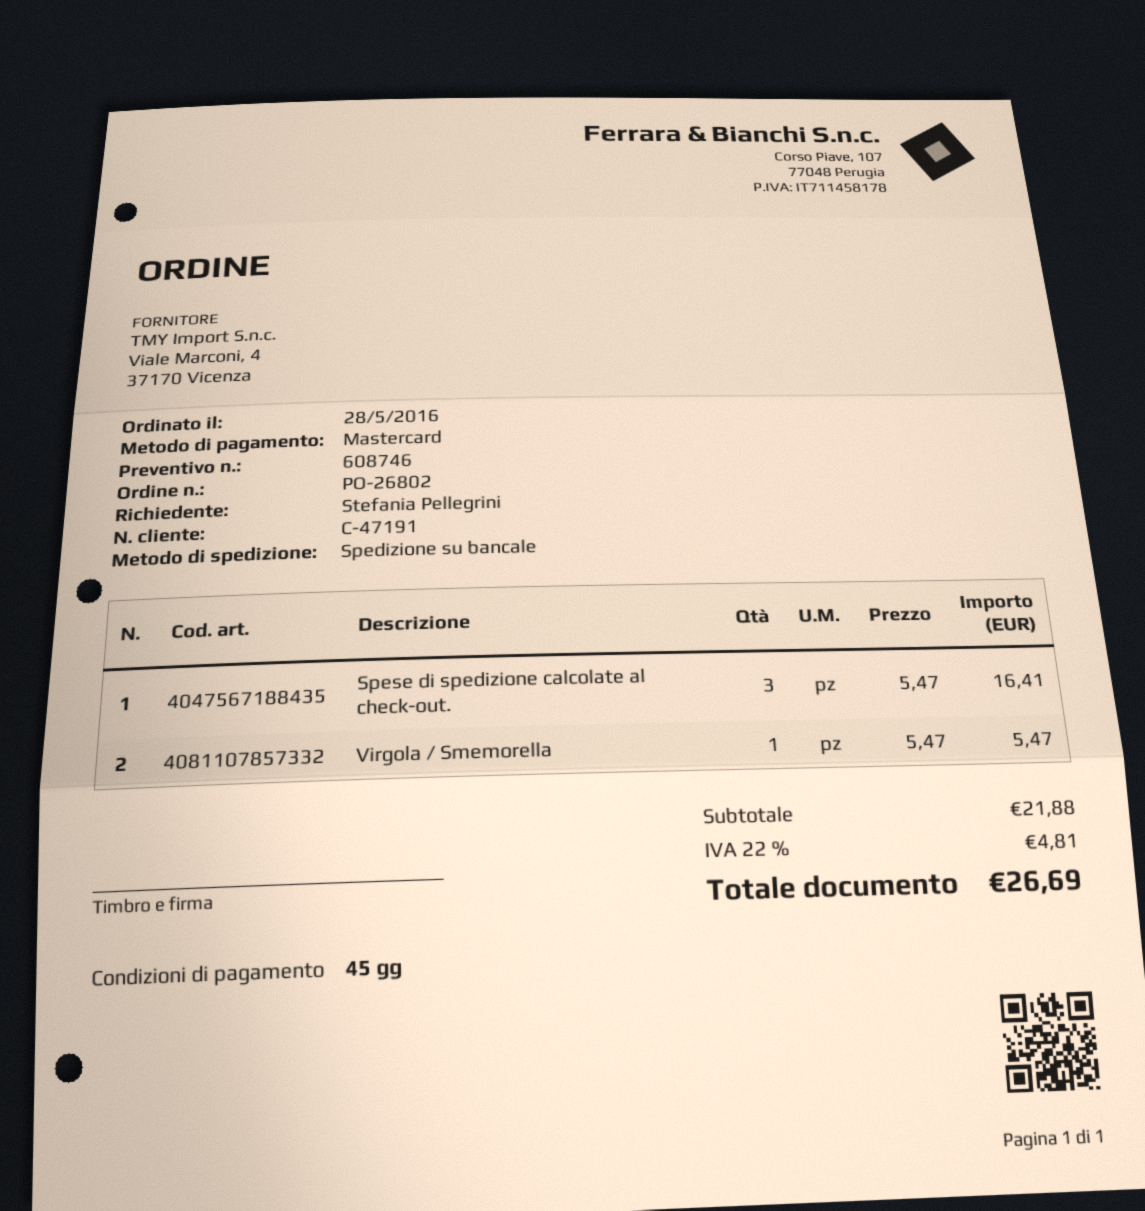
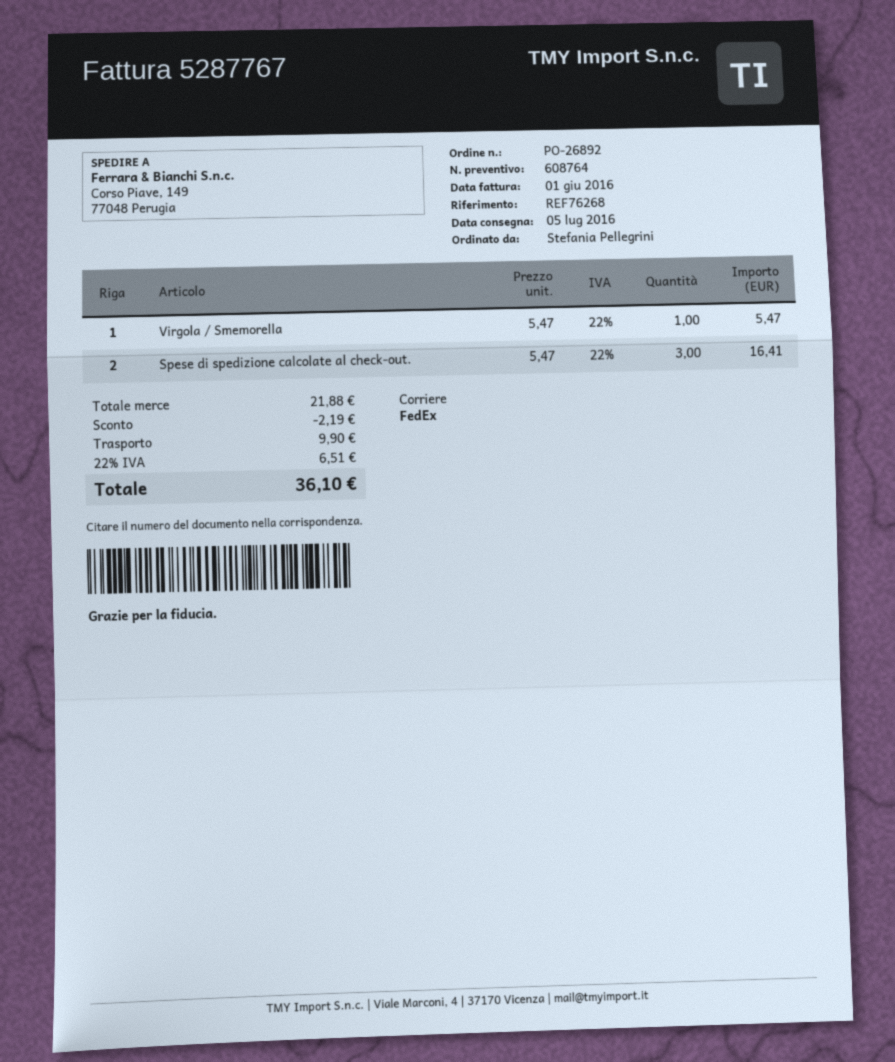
quote number: 608746 -> 608764
order number: PO-26802 -> PO-26892
shipping method: pallet freight -> FedEx
discount: none -> 2.19
shipping: none -> 9.90
tax: 22% = 4.81 -> 22% = 6.51
total: 26.69 -> 36.10

